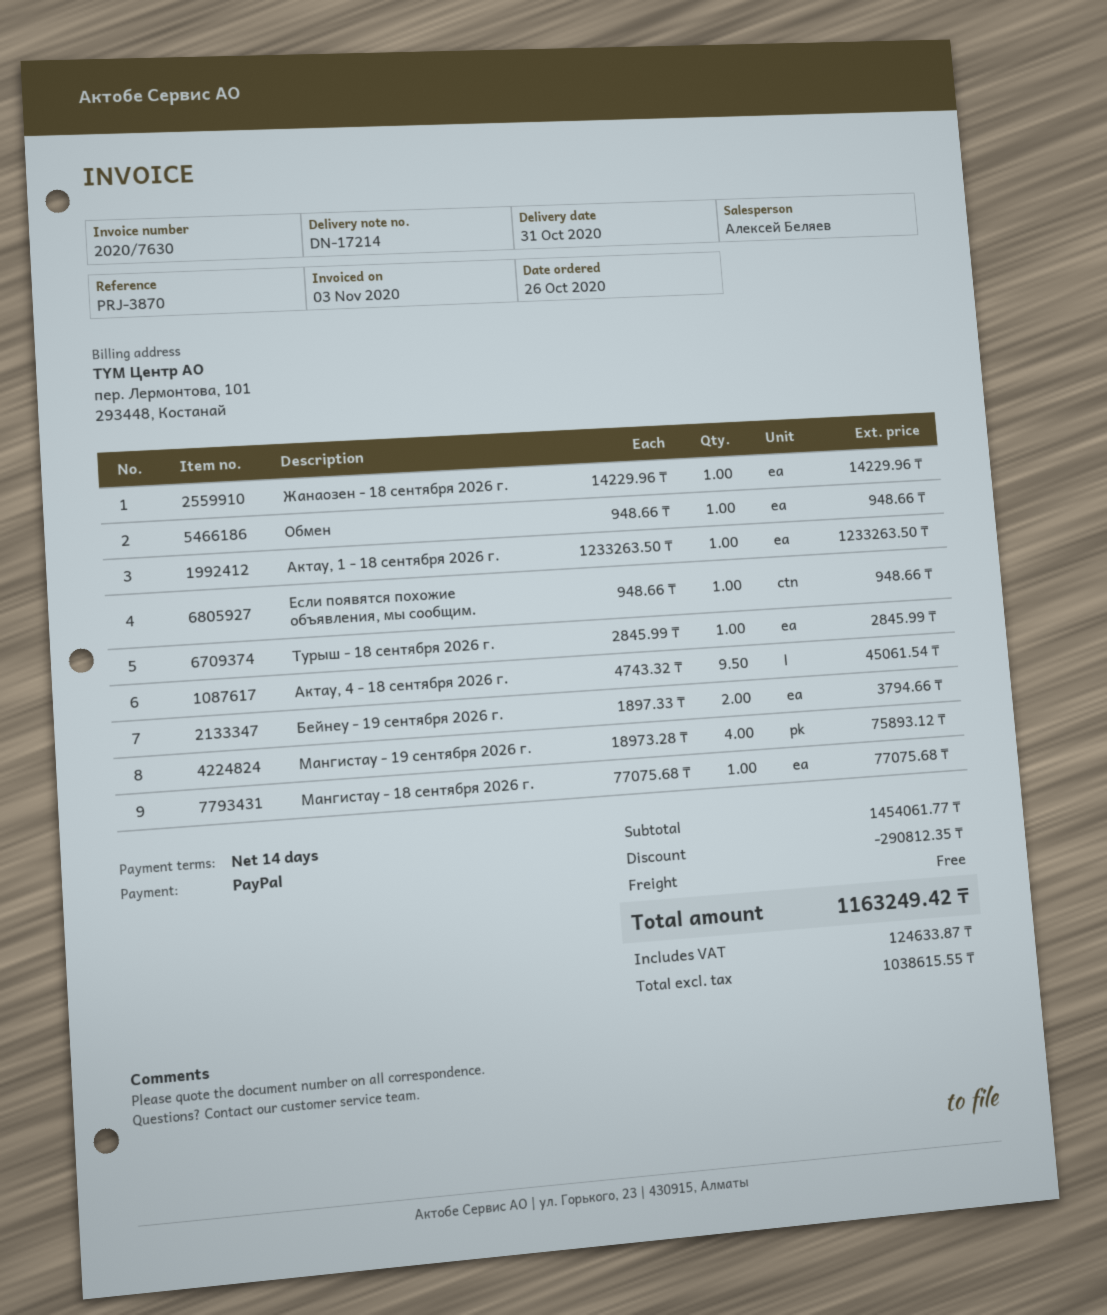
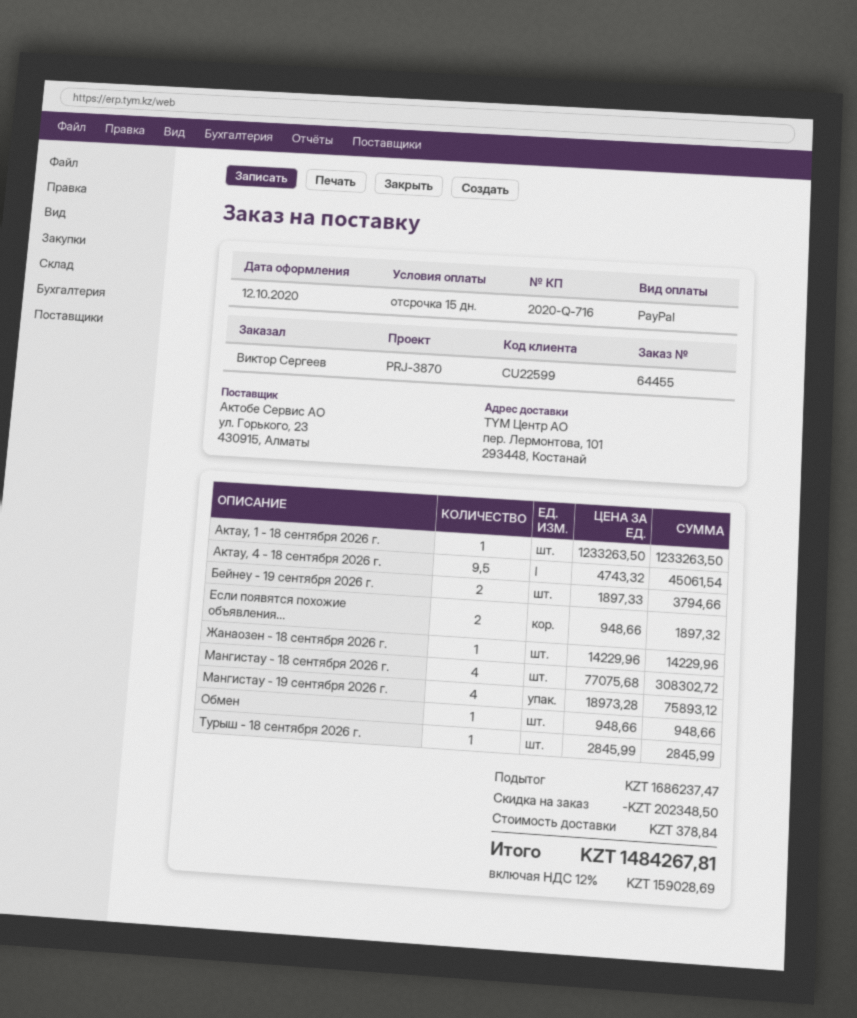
order date: 2020-10-26 -> 2020-10-12
payment terms: 14 days -> 15 days
Если появятся похожие объявления, мы сообщим.: 1 x 948.66 = 948.66 -> 2 x 948.66 = 1897.32
Мангистау - 18 сентября 2026 г.: 1 x 77075.68 = 77075.68 -> 4 x 77075.68 = 308302.72
subtotal: 1454061.77 -> 1686237.47
discount: 290812.35 -> 202348.50
shipping: 0.00 -> 378.84
tax: 124633.87 -> 159028.69
total: 1163249.42 -> 1484267.81

